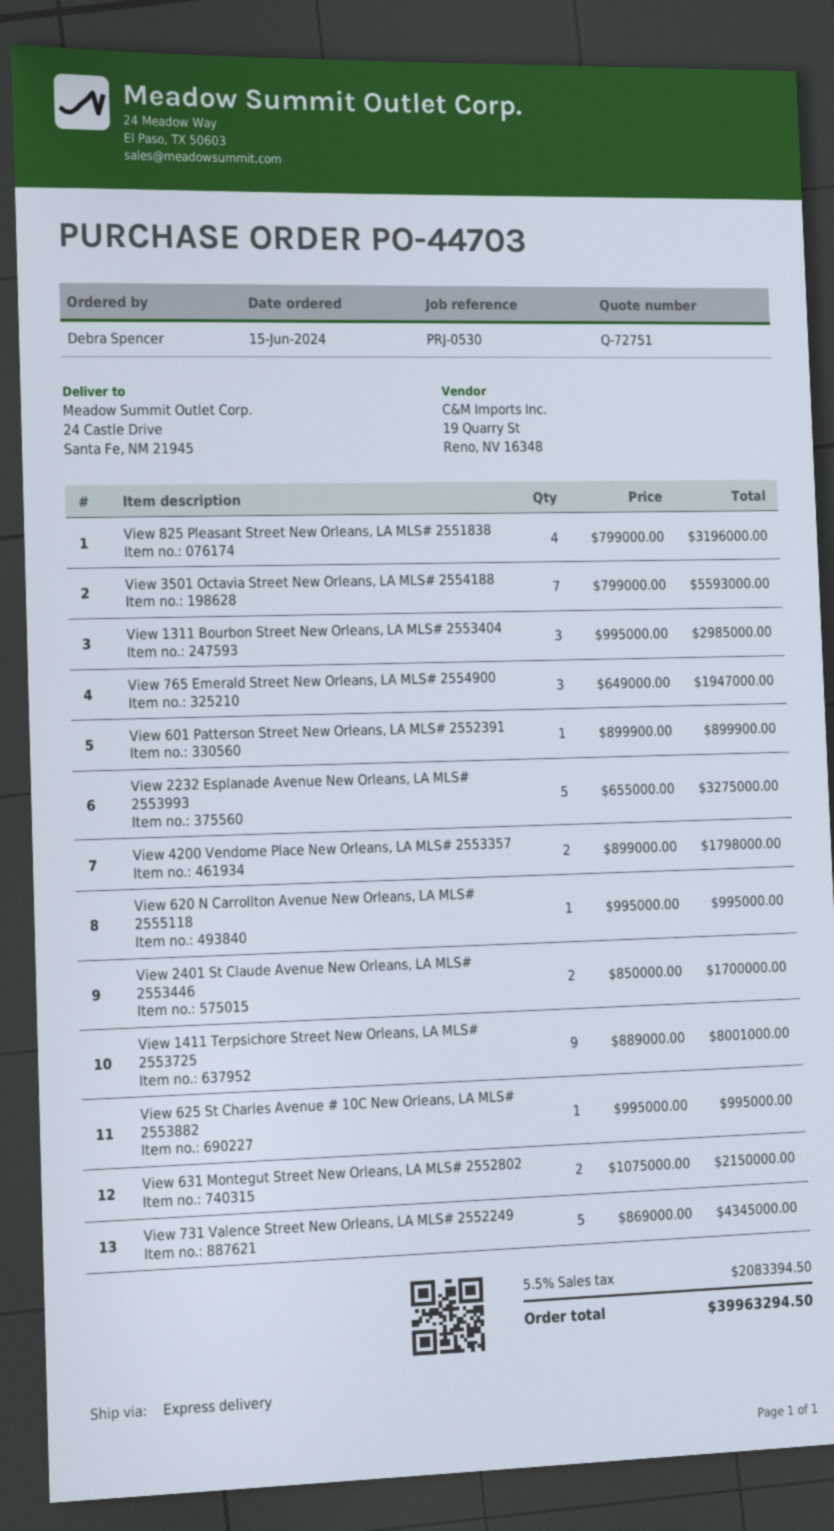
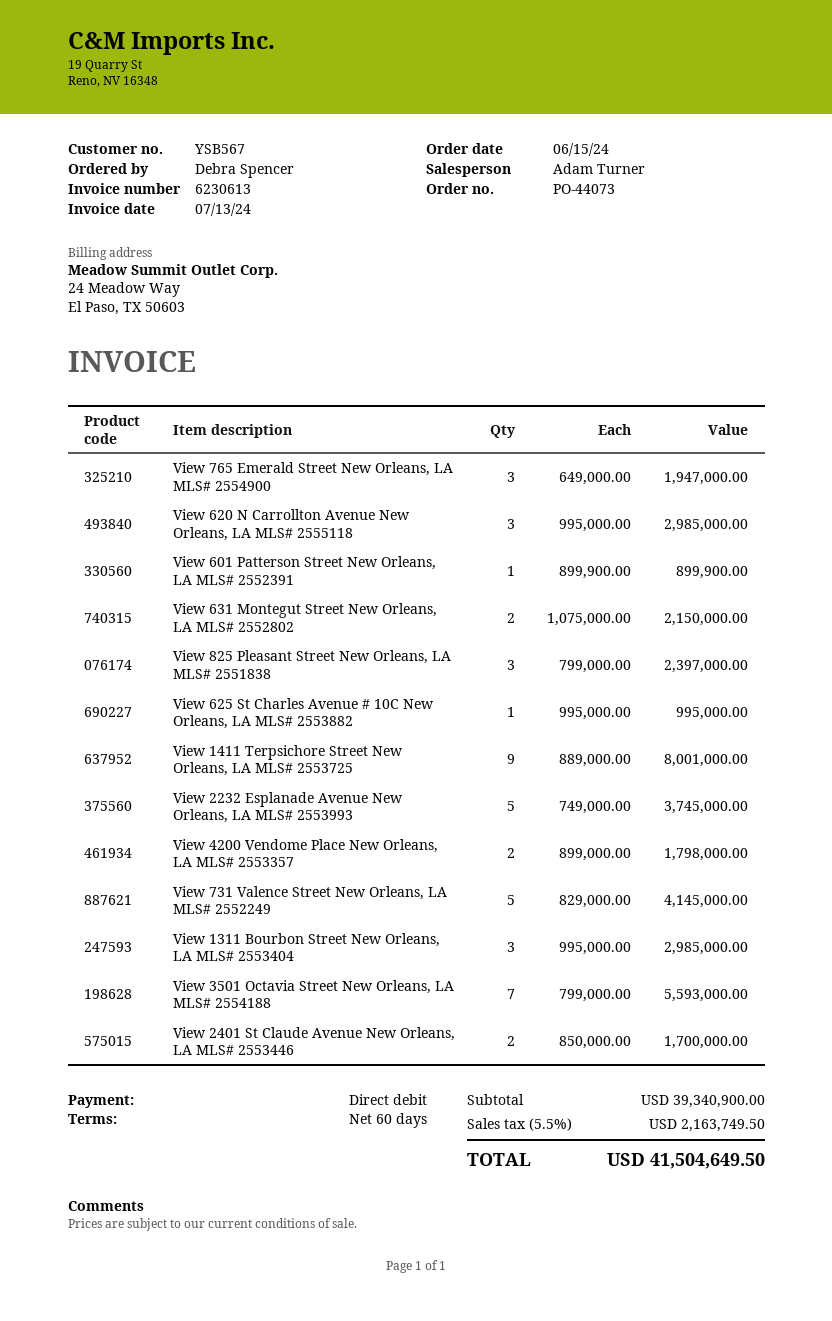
order number: PO-44703 -> PO-44073
View 825 Pleasant Street New Orleans, LA MLS# 2551838: 4 x 799000.00 = 3196000.00 -> 3 x 799000.00 = 2397000.00
View 2232 Esplanade Avenue New Orleans, LA MLS# 2553993: 5 x 655000.00 = 3275000.00 -> 5 x 749000.00 = 3745000.00
View 620 N Carrollton Avenue New Orleans, LA MLS# 2555118: 1 x 995000.00 = 995000.00 -> 3 x 995000.00 = 2985000.00
View 731 Valence Street New Orleans, LA MLS# 2552249: 5 x 869000.00 = 4345000.00 -> 5 x 829000.00 = 4145000.00
tax: 5.5% = 2083394.50 -> 5.5% = 2163749.50
total: 39963294.50 -> 41504649.50

